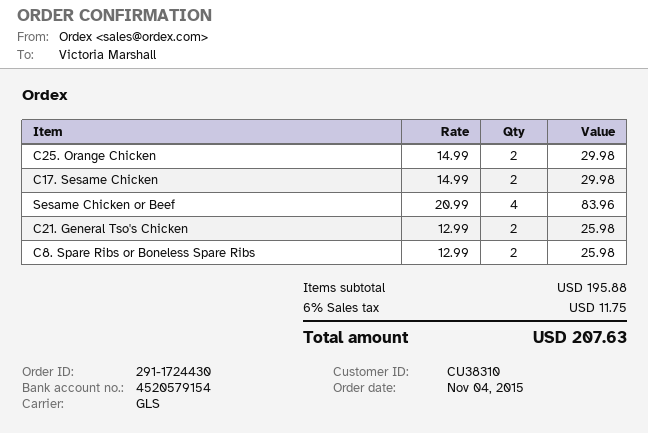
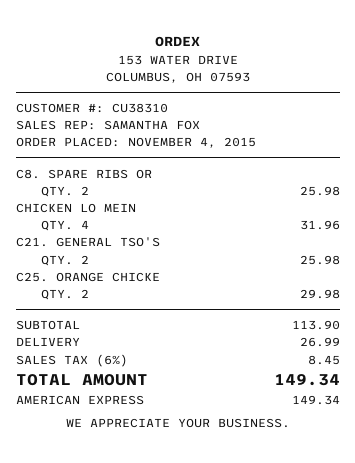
C17. Sesame Chicken: 2 for 29.98 -> none
Sesame Chicken or Beef: 4 for 83.96 -> none
CHICKEN LO MEIN: none -> 4 for 31.96
subtotal: 195.88 -> 113.90
shipping: none -> 26.99
tax: 6% = 11.75 -> 6% = 8.45
total: 207.63 -> 149.34

